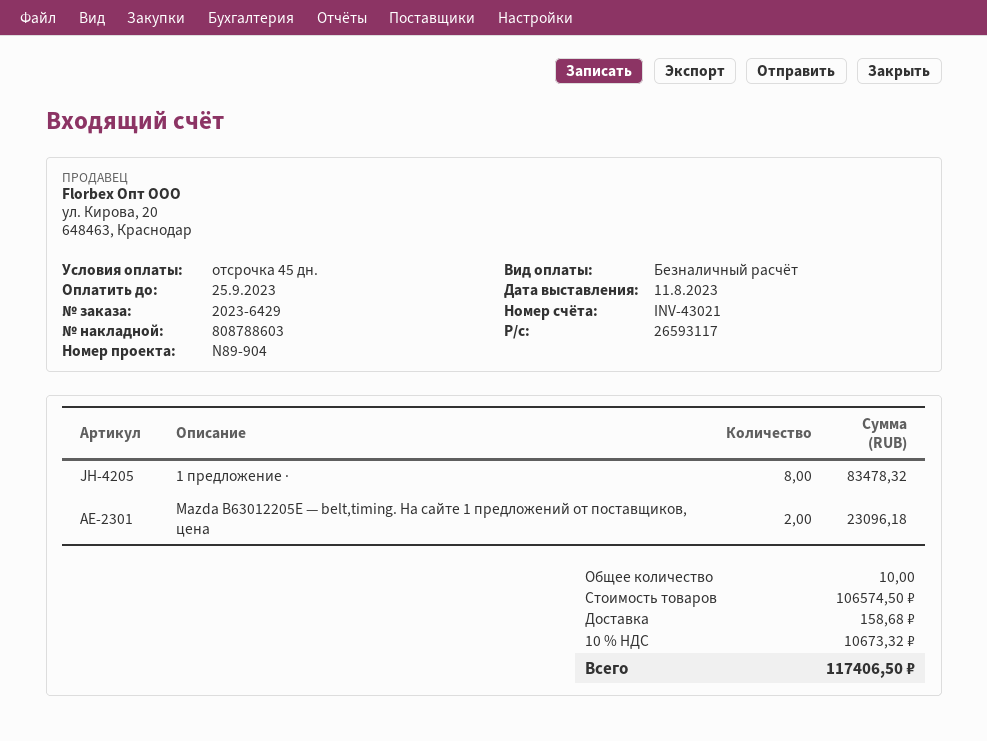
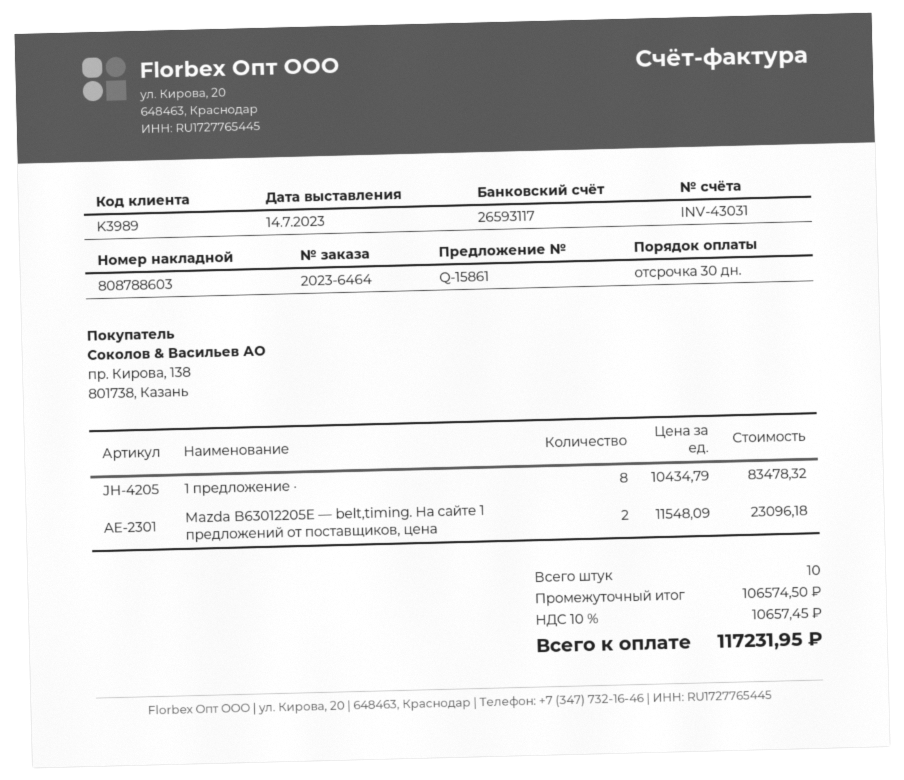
order number: 2023-6429 -> 2023-6464
invoice number: INV-43021 -> INV-43031
invoice date: 2023-08-11 -> 2023-07-14
payment terms: 45 days -> 30 days
shipping: 158.68 -> none
tax: 10% = 10673.32 -> 10% = 10657.45
total: 117406.50 -> 117231.95

